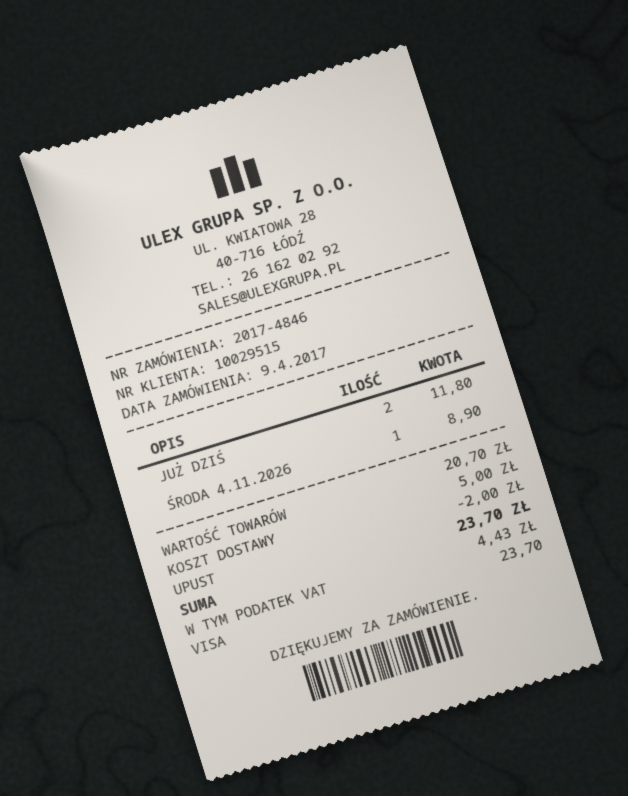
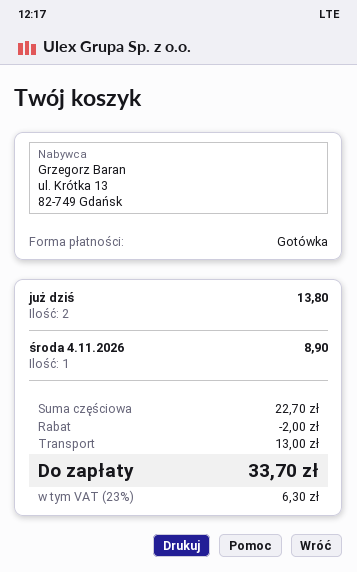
payment method: Visa -> cash
JUŻ DZIŚ: 2 for 11.80 -> 2 for 13.80
subtotal: 20.70 -> 22.70
shipping: 5.00 -> 13.00
tax: 4.43 -> 6.30
total: 23.70 -> 33.70

